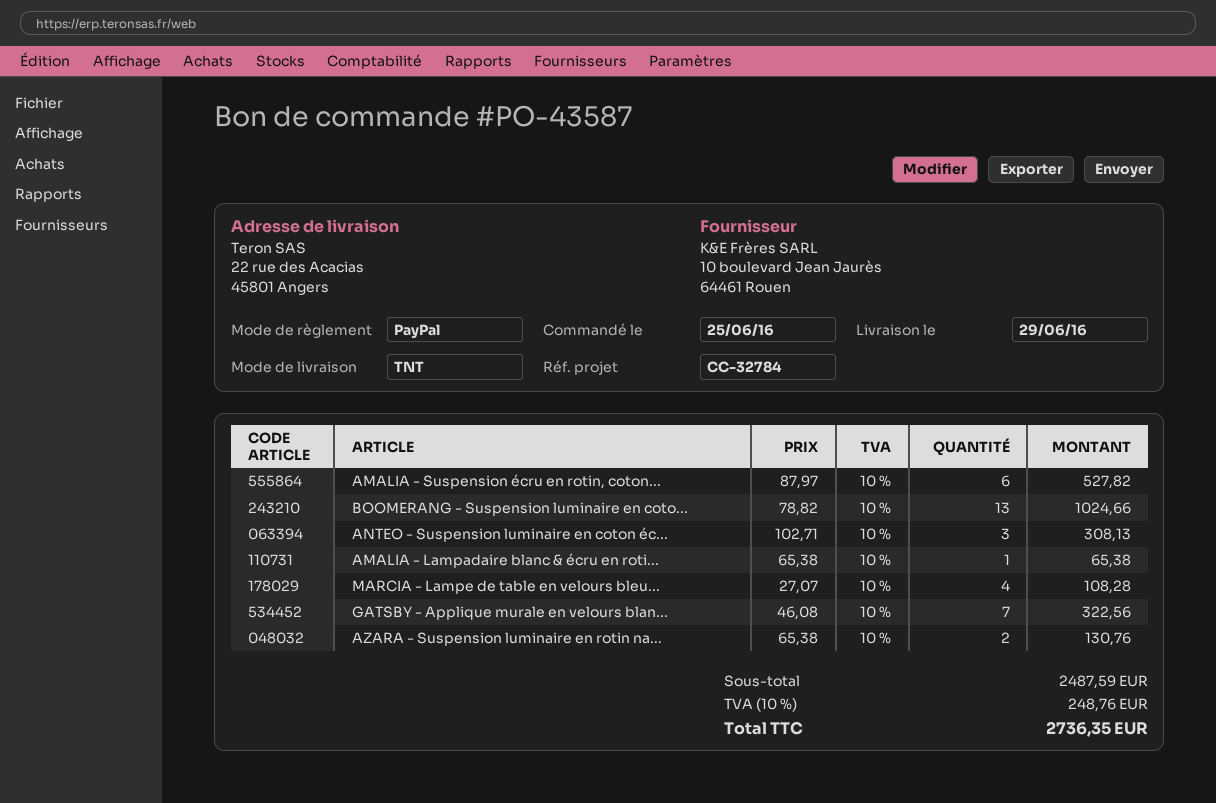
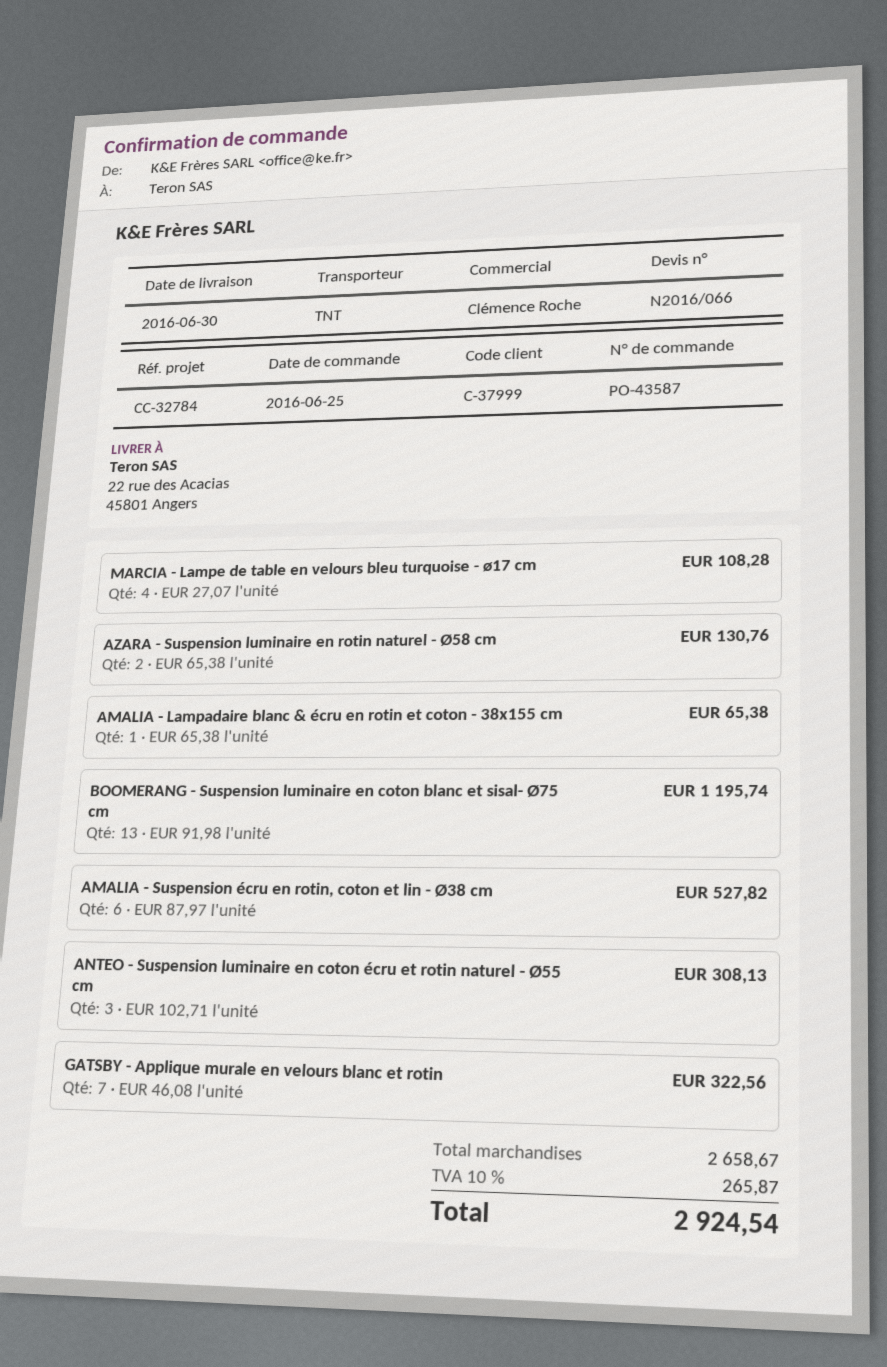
delivery date: 2016-06-29 -> 2016-06-30
BOOMERANG - Suspension luminaire en coto...: 13 x 78.82 = 1024.66 -> 13 x 91.98 = 1195.74
subtotal: 2487.59 -> 2658.67
tax: 10% = 248.76 -> 10% = 265.87
total: 2736.35 -> 2924.54

